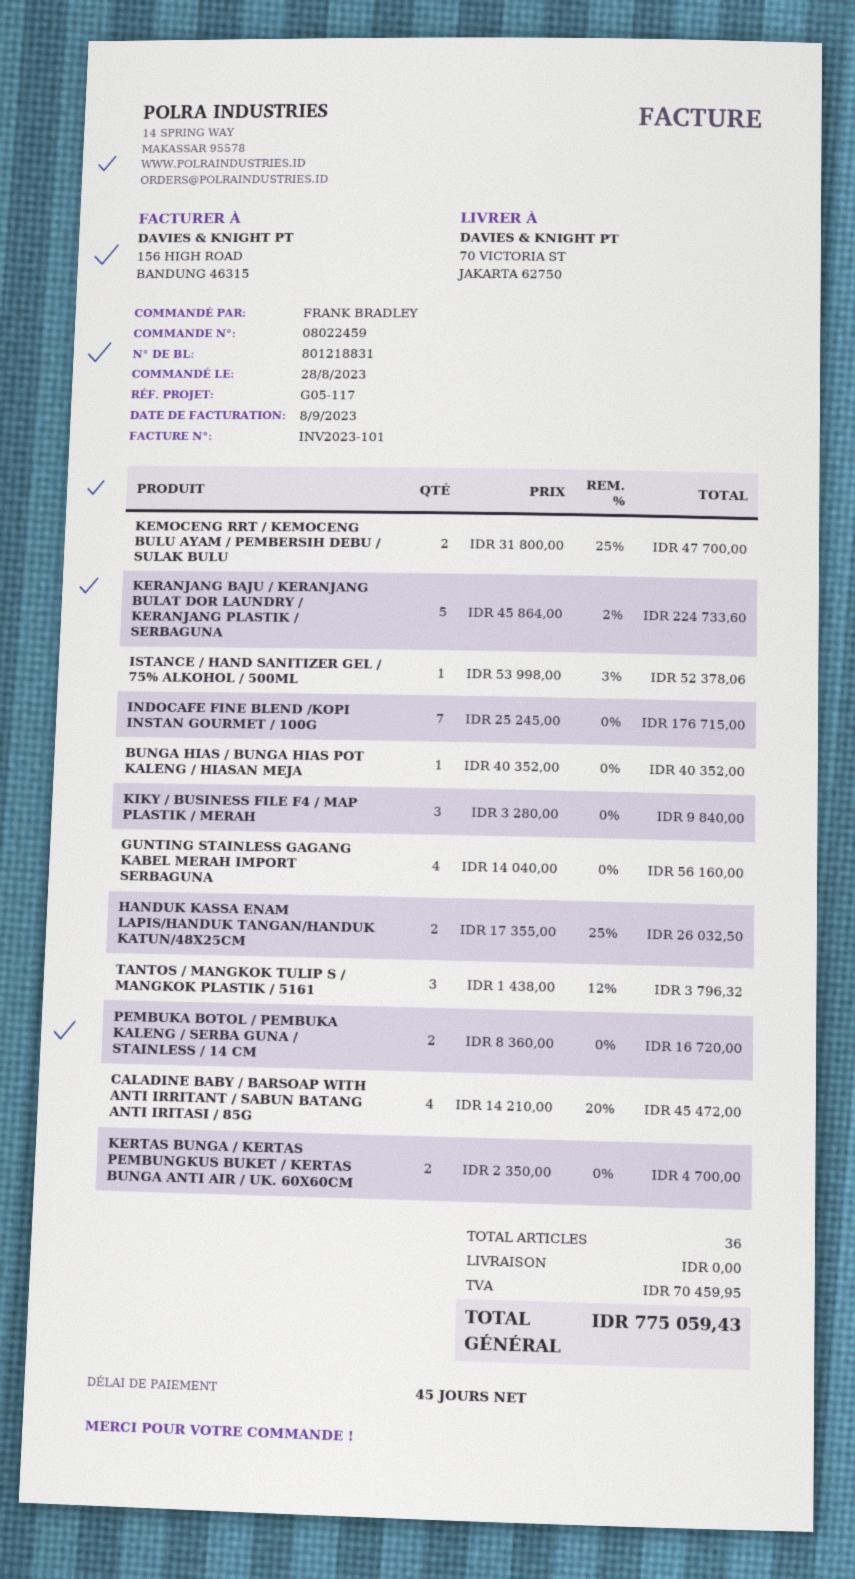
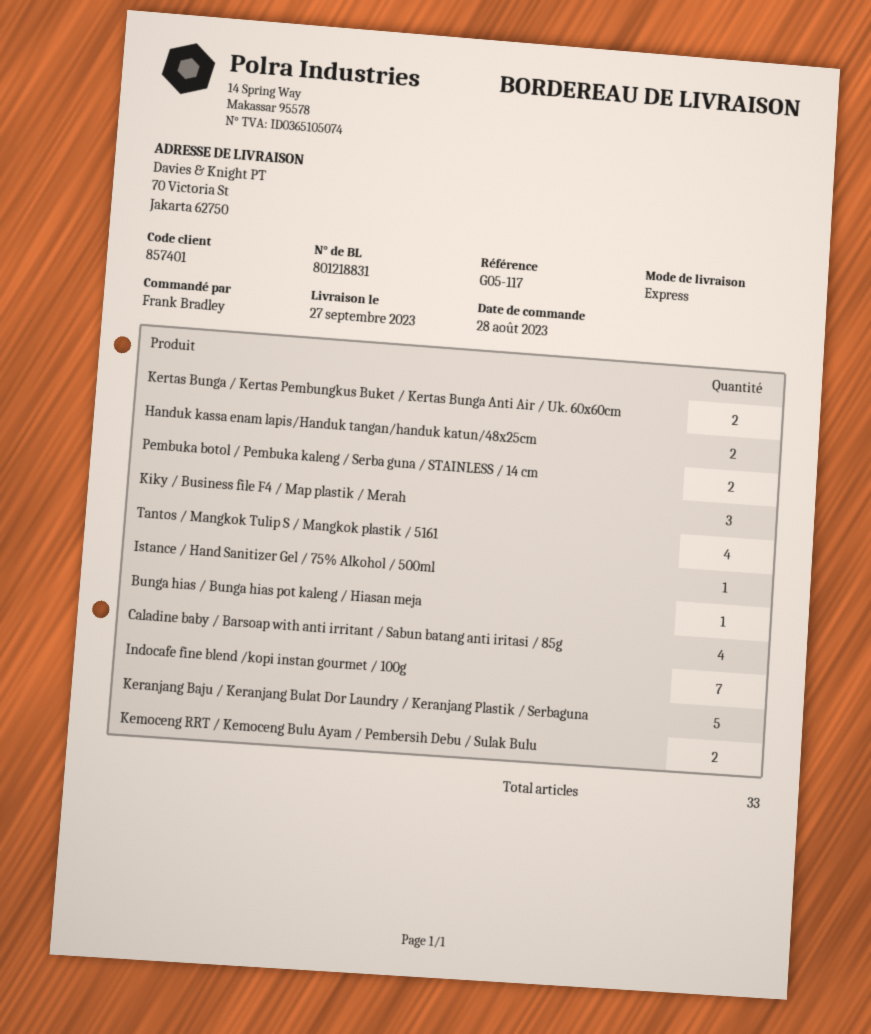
GUNTING STAINLESS GAGANG KABEL MERAH IMPORT SERBAGUNA: 4 -> none
TANTOS / MANGKOK TULIP S / MANGKOK PLASTIK / 5161: 3 -> 4
total quantity: 36 -> 33

